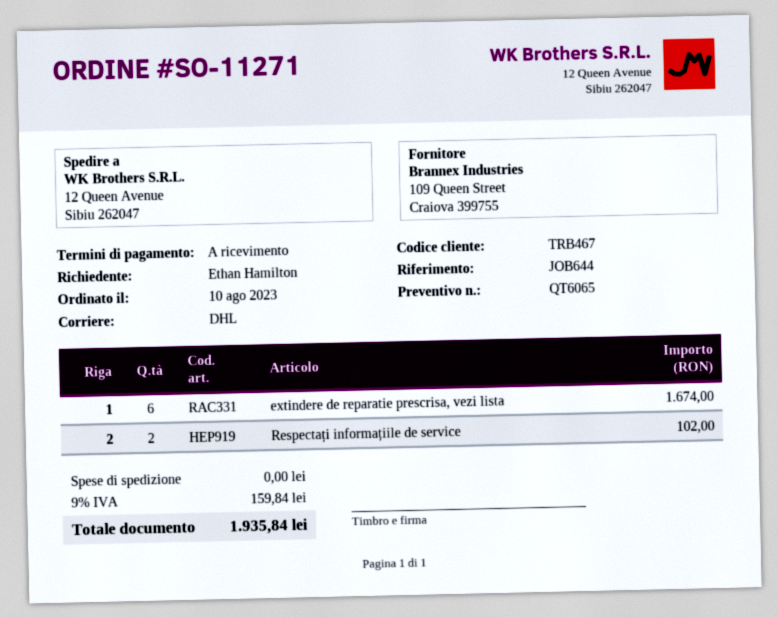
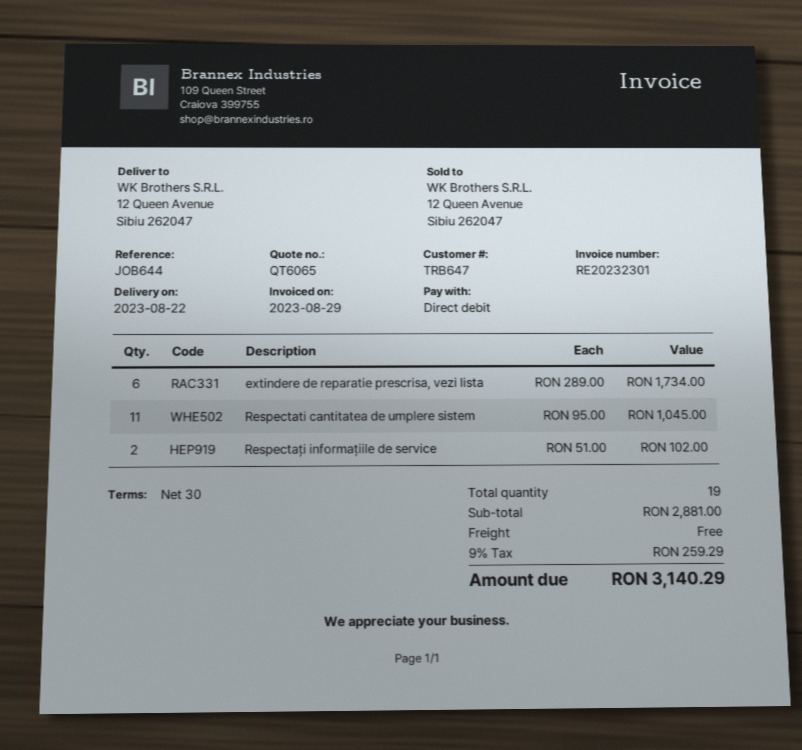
payment terms: on receipt -> 30 days
customer number: TRB467 -> TRB647
extindere de reparatie prescrisa, vezi lista: 6 for 1674.00 -> 6 for 1734.00
Respectati cantitatea de umplere sistem: none -> 11 for 1045.00
tax: 9% = 159.84 -> 9% = 259.29
total: 1935.84 -> 3140.29

